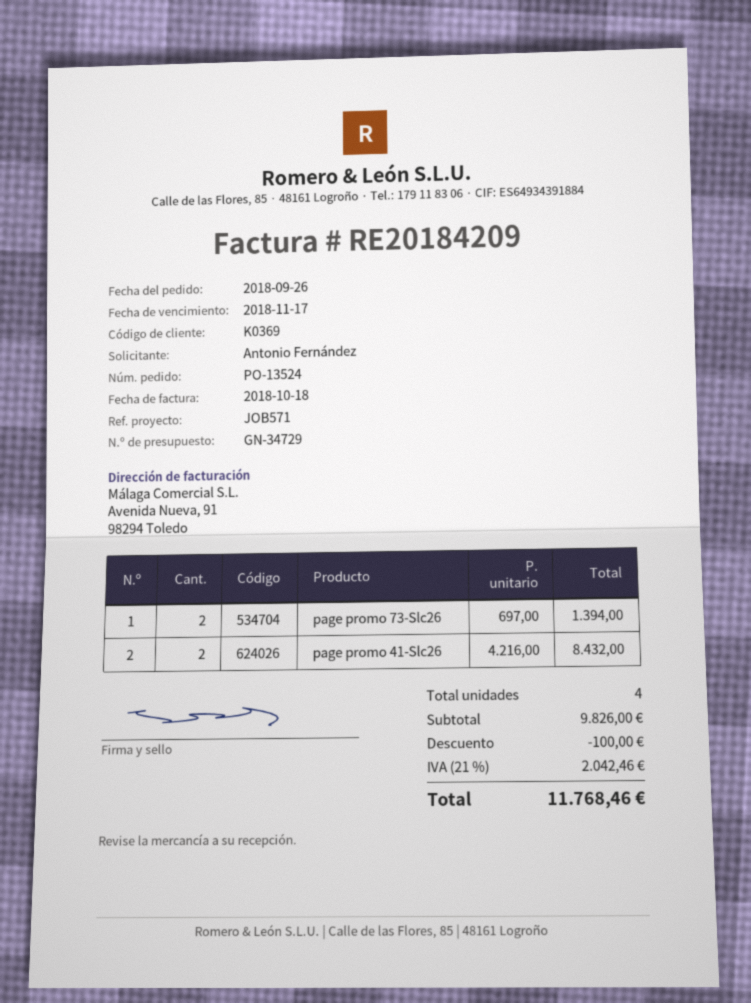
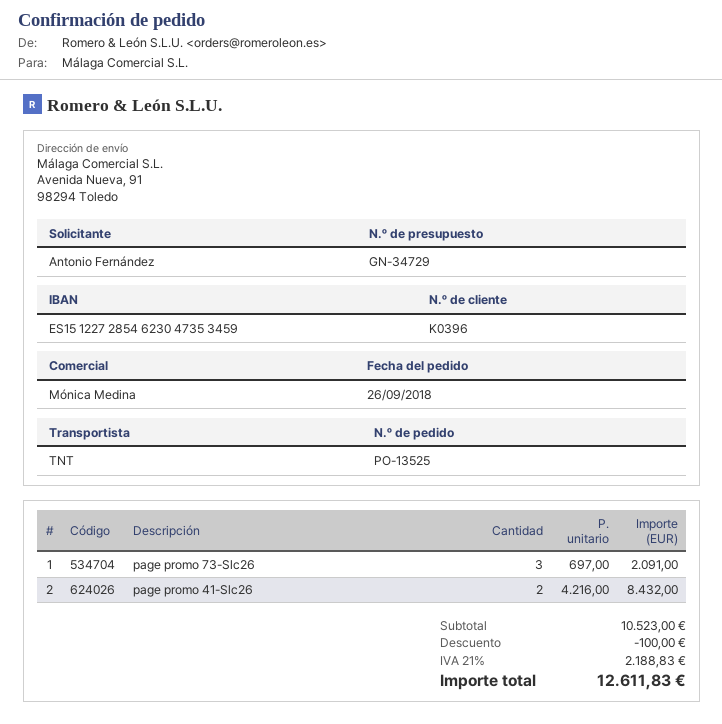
order number: PO-13524 -> PO-13525
customer number: K0369 -> K0396
page promo 73-Slc26: 2 x 697.00 = 1394.00 -> 3 x 697.00 = 2091.00
subtotal: 9826.00 -> 10523.00
tax: 21% = 2042.46 -> 21% = 2188.83
total: 11768.46 -> 12611.83

